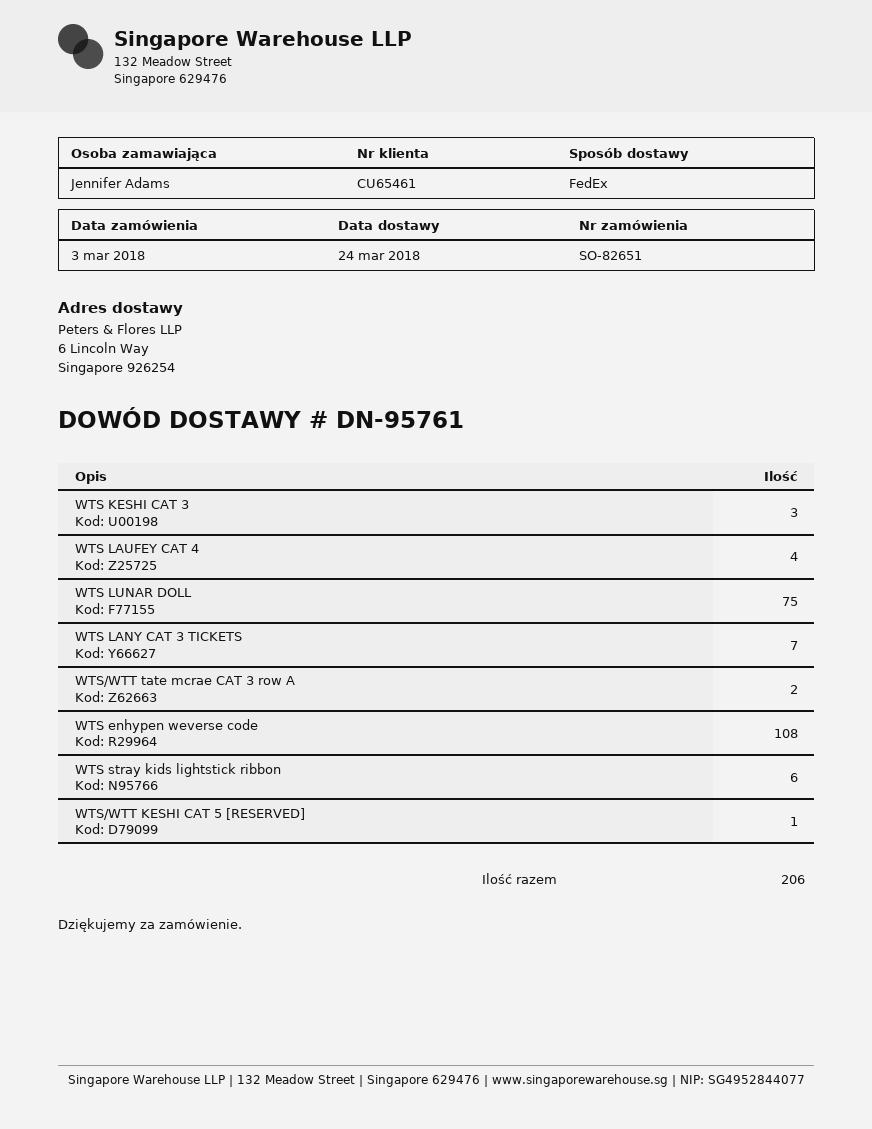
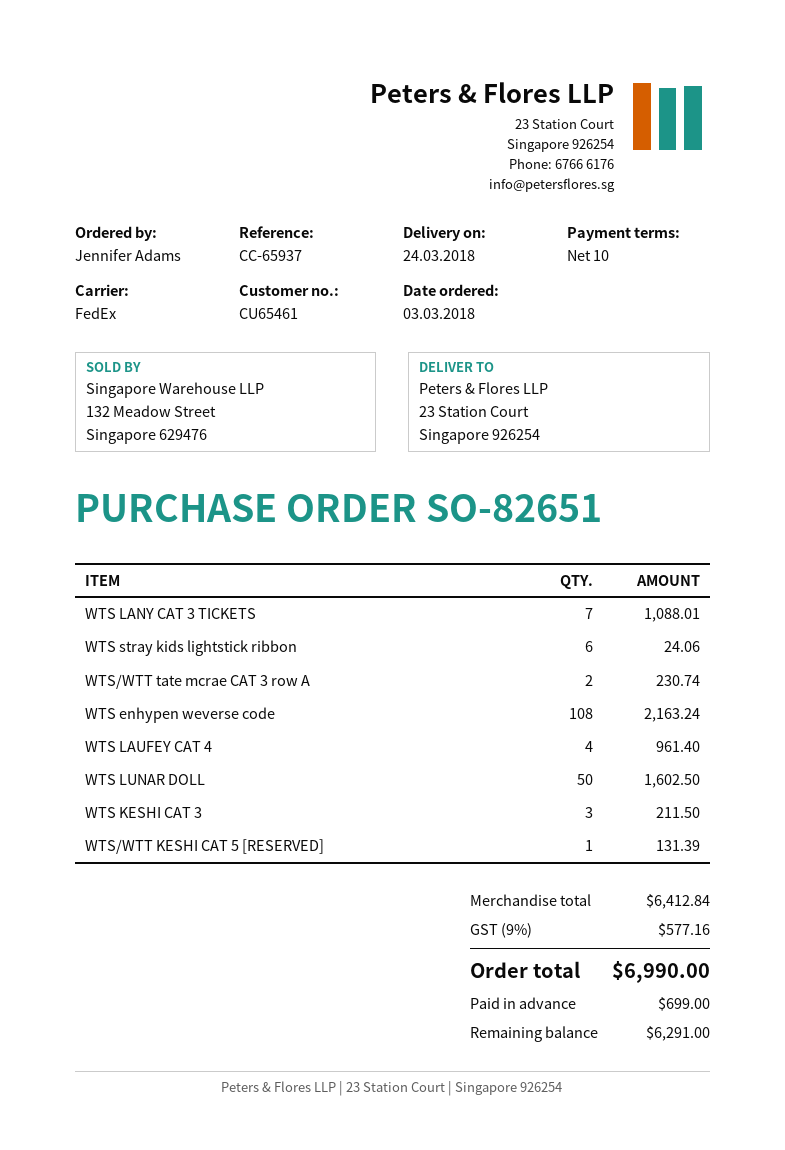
ship to: 6 Lincoln Way, Singapore 926254 -> 23 Station Court, Singapore 926254
WTS LUNAR DOLL: 75 -> 50

